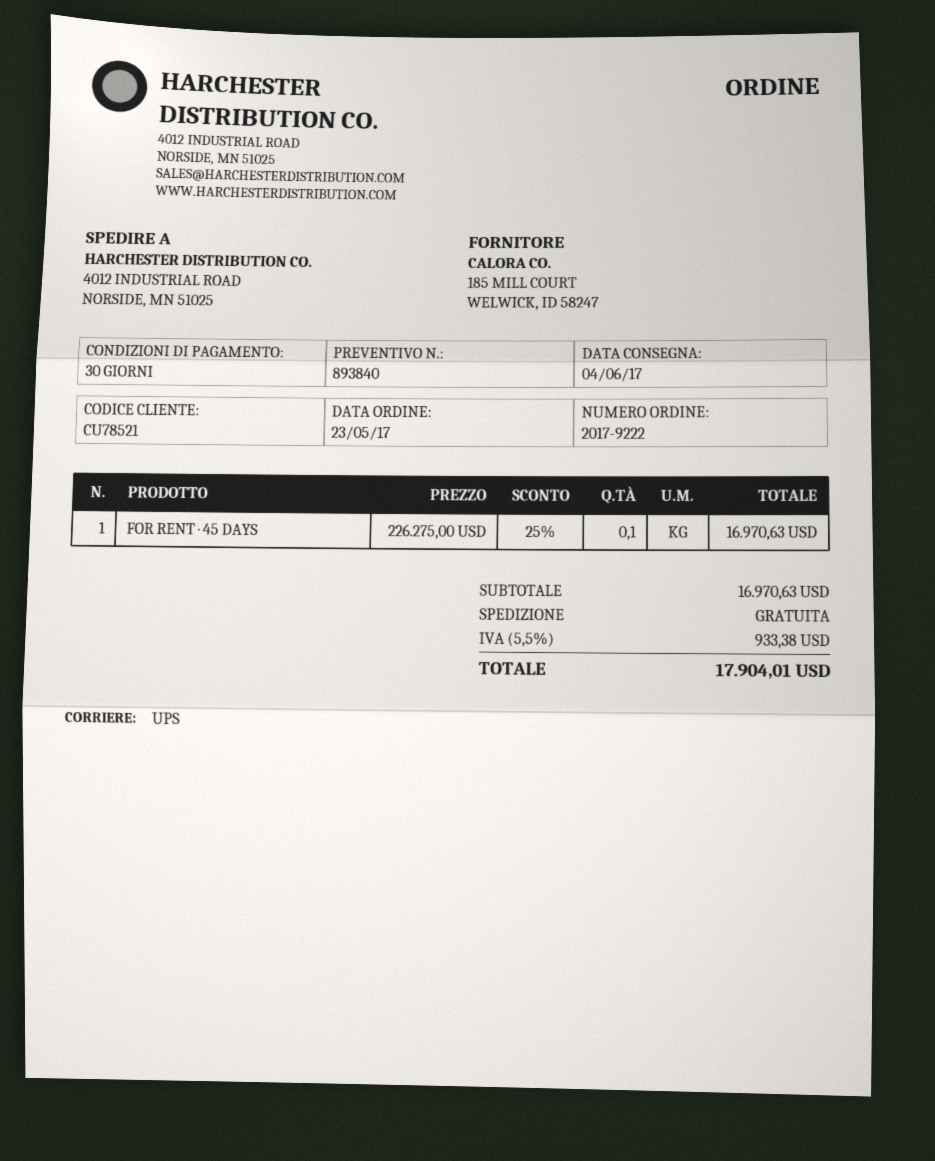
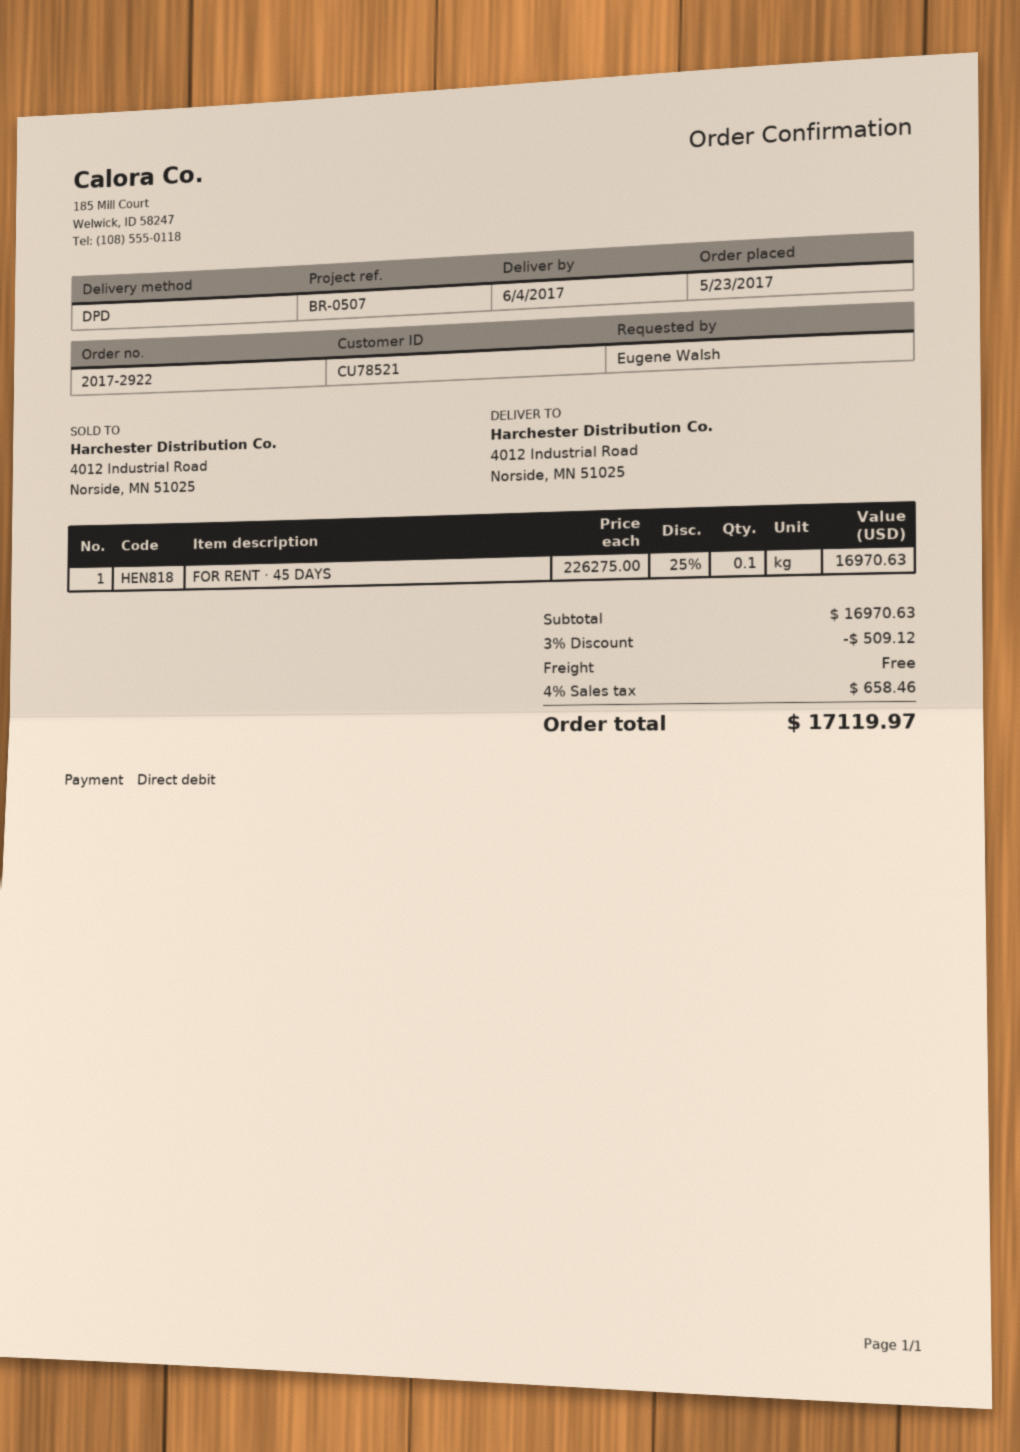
order number: 2017-9222 -> 2017-2922
shipping method: UPS -> DPD
discount: none -> 3% = 509.12
tax: 5.5% = 933.38 -> 4% = 658.46
total: 17904.01 -> 17119.97

